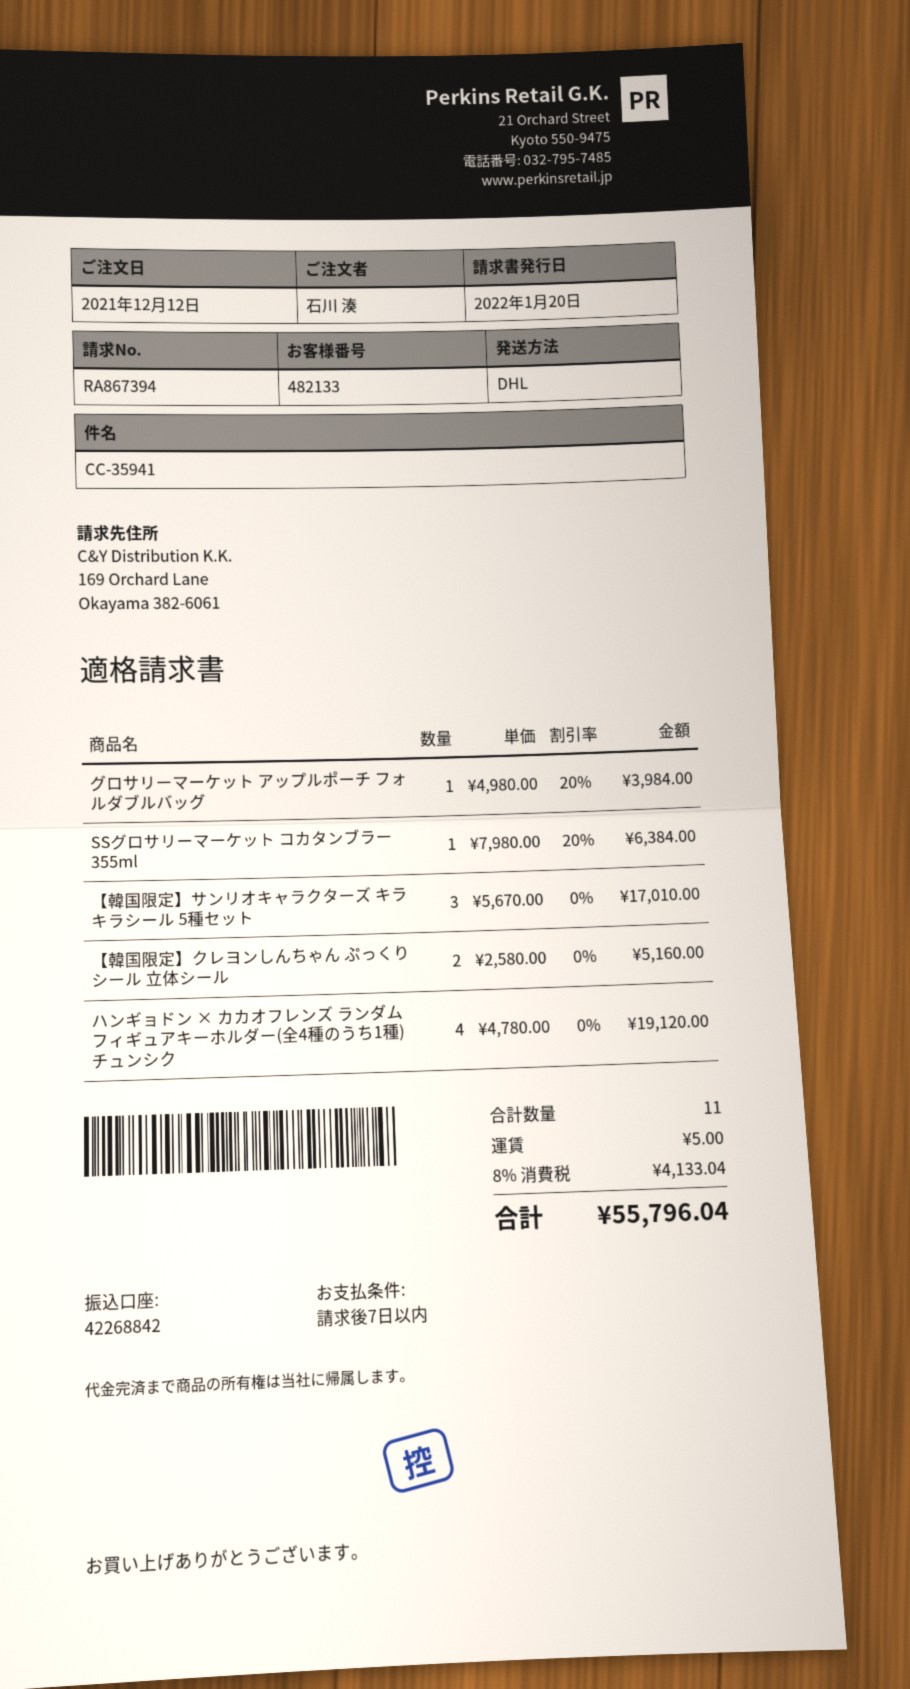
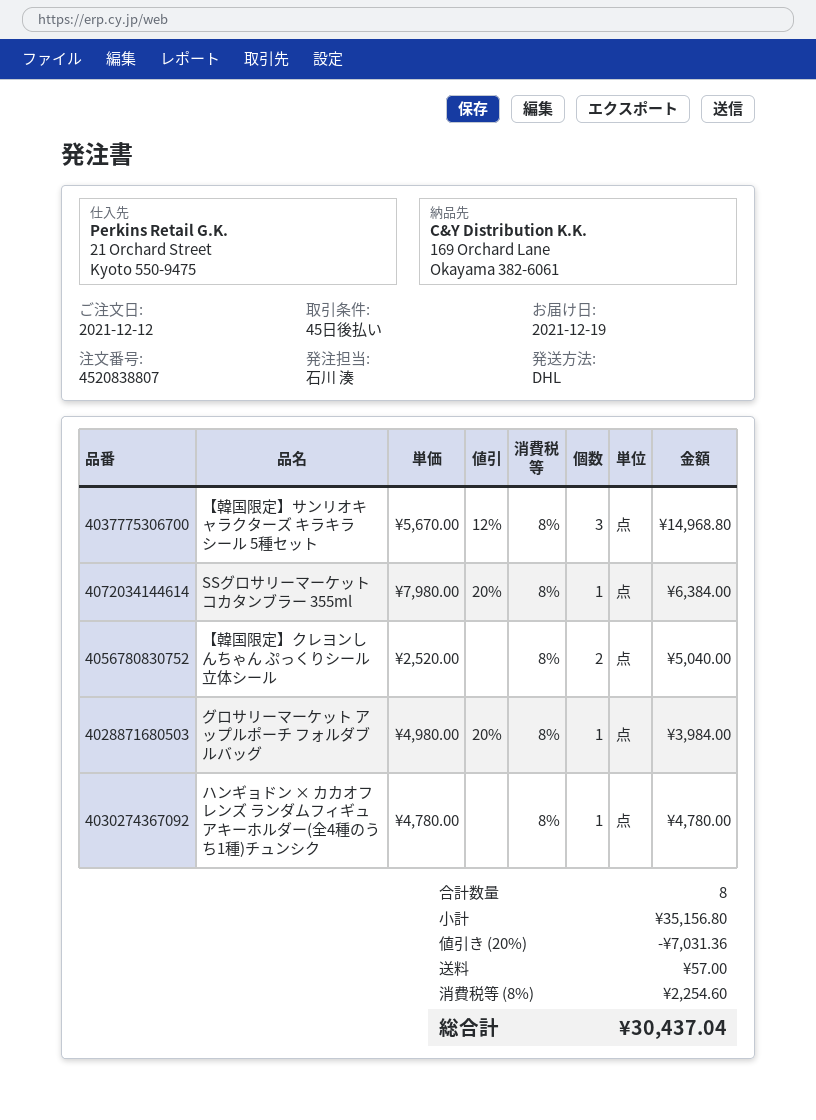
payment terms: 7 days -> 45 days
【韓国限定】サンリオキャラクターズ キラキラシール 5種セット: 3 x 5670.00 = 17010.00 -> 3 x 5670.00 - 12% = 14968.80
【韓国限定】クレヨンしんちゃん ぷっくりシール 立体シール: 2 x 2580.00 = 5160.00 -> 2 x 2520.00 = 5040.00
ハンギョドン × カカオフレンズ ランダムフィギュアキーホルダー(全4種のうち1種)チュンシク: 4 x 4780.00 = 19120.00 -> 1 x 4780.00 = 4780.00
total quantity: 11 -> 8
discount: none -> 20% = 7031.36
shipping: 5.00 -> 57.00
tax: 8% = 4133.04 -> 8% = 2254.60
total: 55796.04 -> 30437.04

